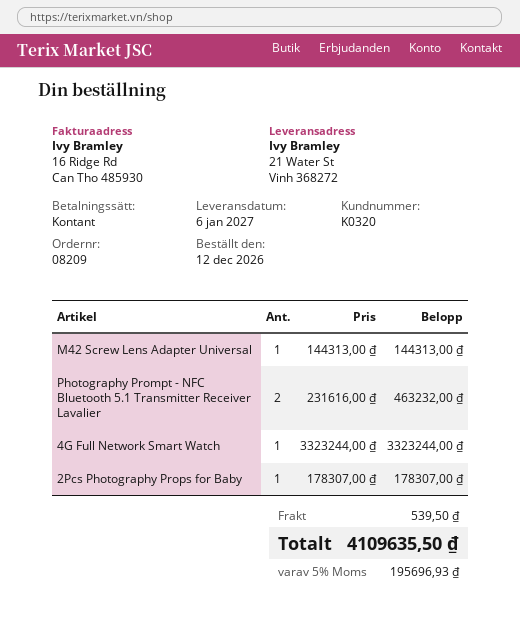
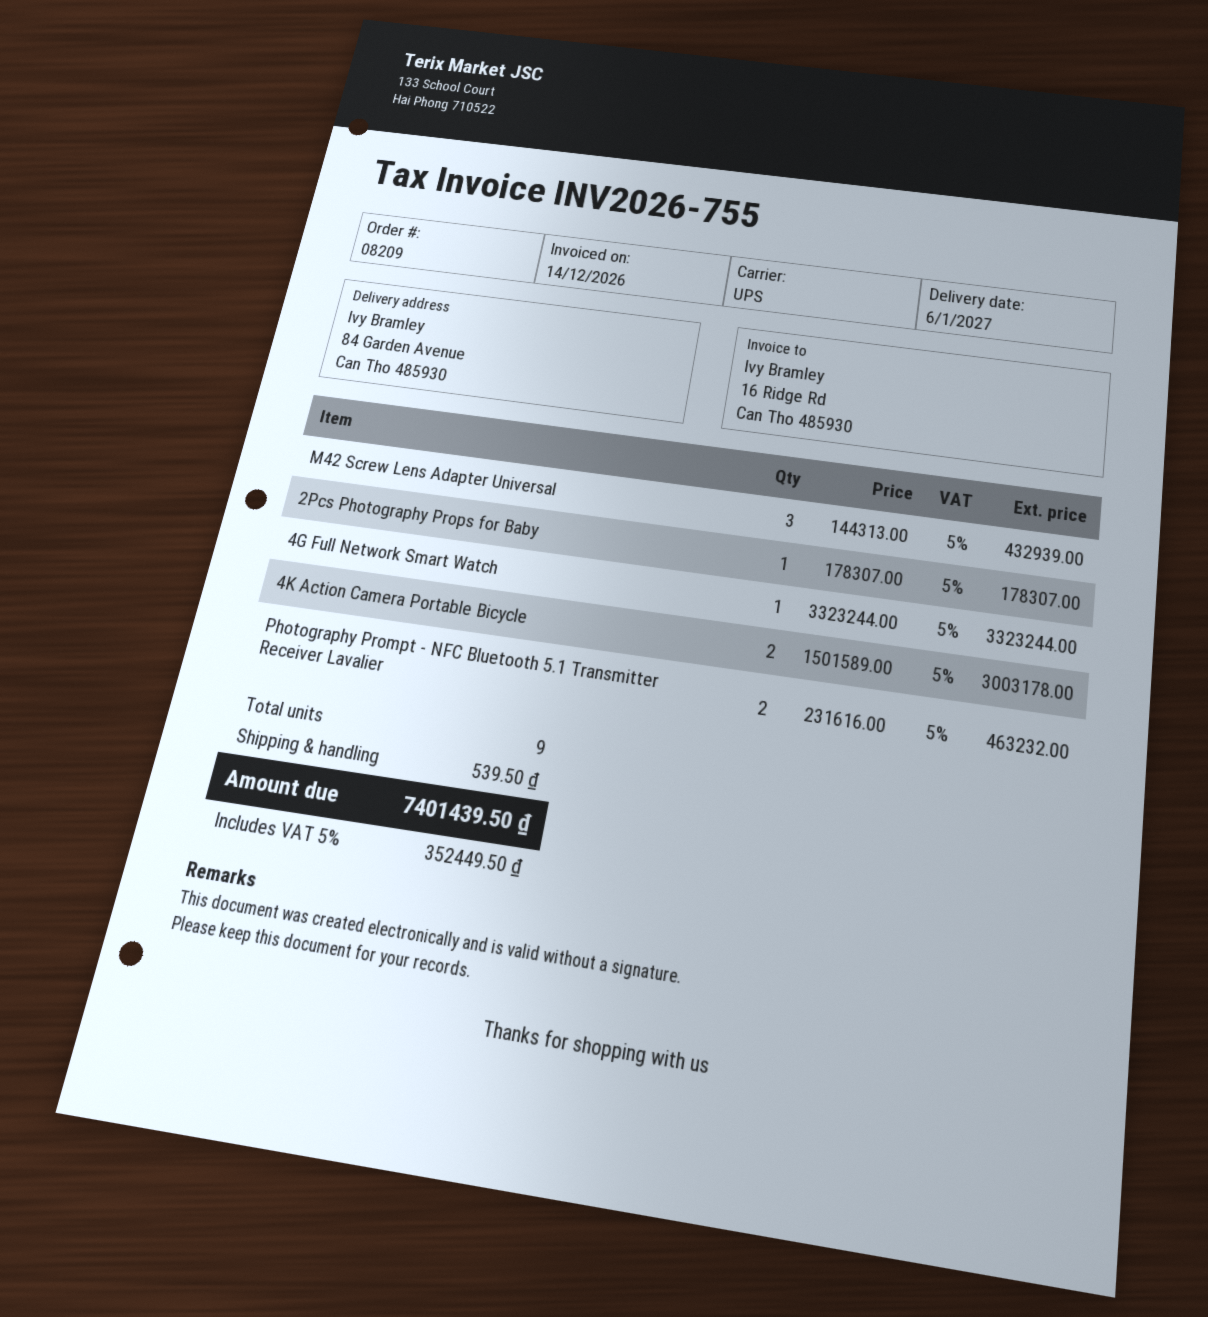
ship to: 21 Water St, Vinh 368272 -> 84 Garden Avenue, Can Tho 485930
M42 Screw Lens Adapter Universal: 1 x 144313.00 = 144313.00 -> 3 x 144313.00 = 432939.00
4K Action Camera Portable Bicycle: none -> 2 x 1501589.00 = 3003178.00
tax: 5% = 195696.93 -> 5% = 352449.50
total: 4109635.50 -> 7401439.50

